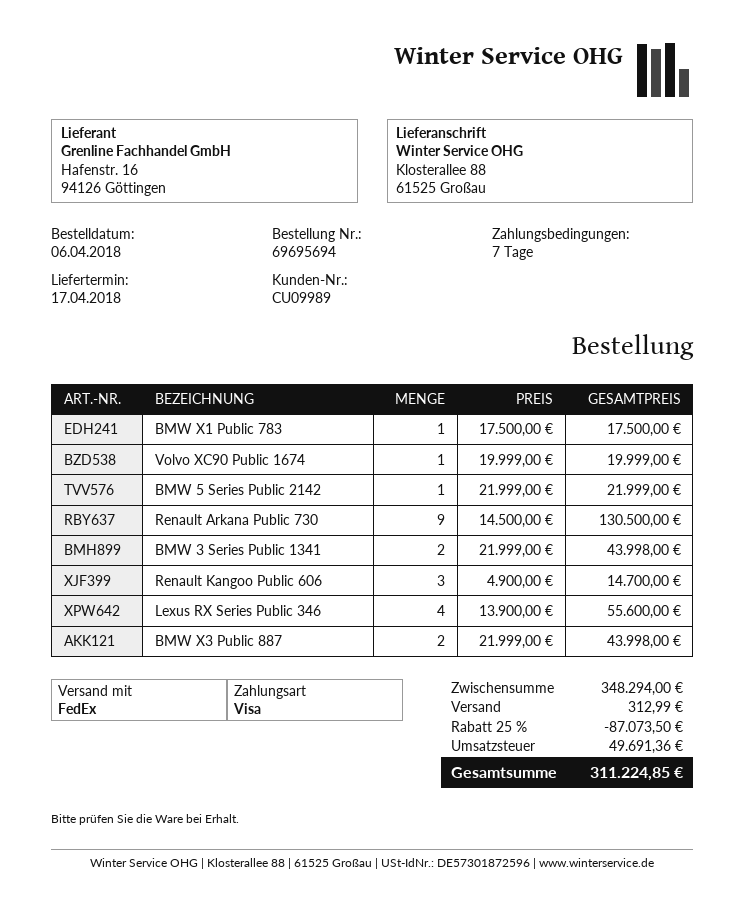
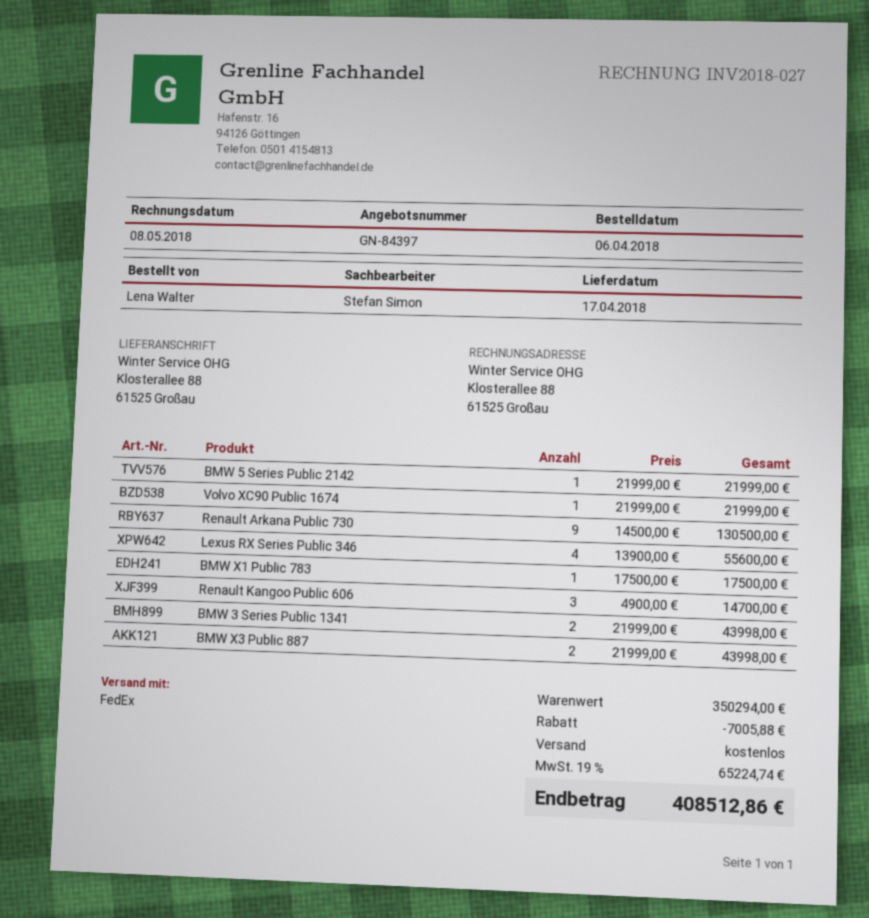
Volvo XC90 Public 1674: 1 x 19999.00 = 19999.00 -> 1 x 21999.00 = 21999.00
subtotal: 348294.00 -> 350294.00
discount: 87073.50 -> 7005.88
shipping: 312.99 -> 0.00
tax: 49691.36 -> 65224.74
total: 311224.85 -> 408512.86

